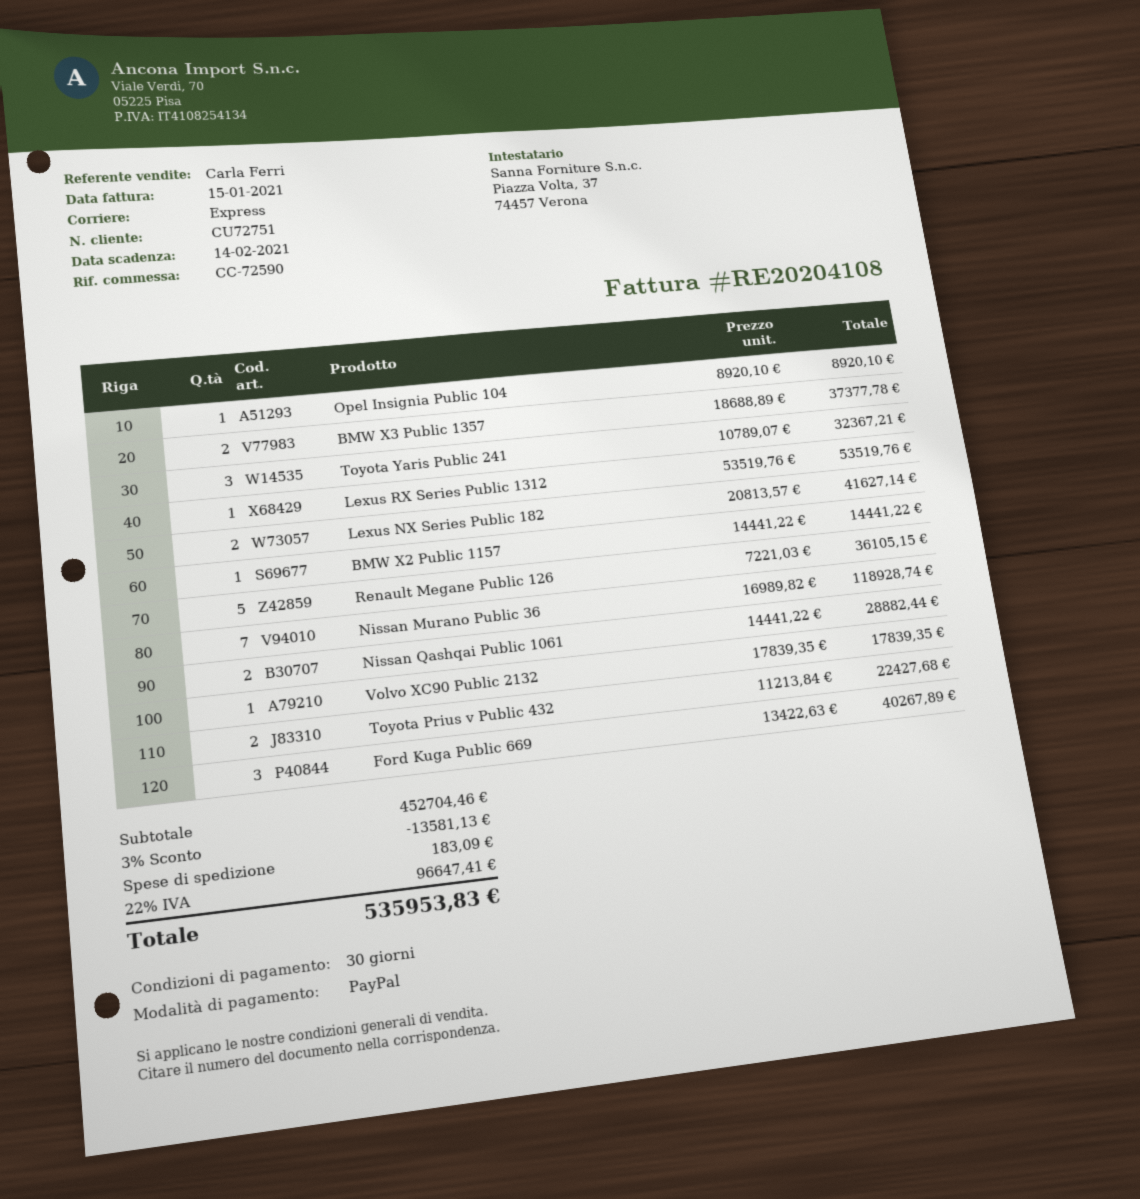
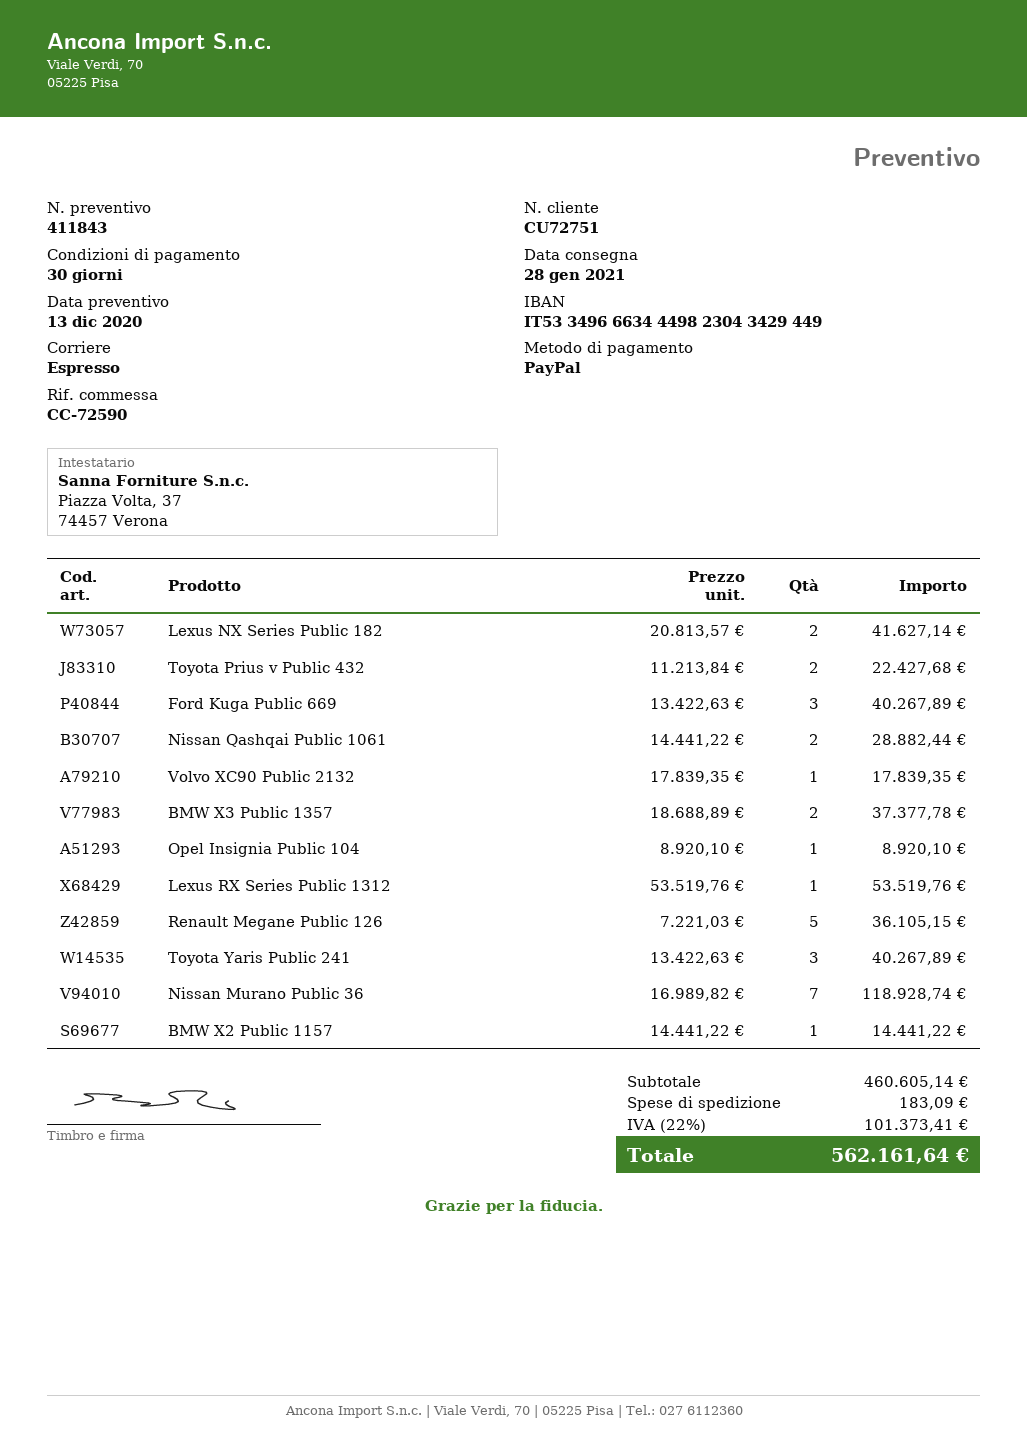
Toyota Yaris Public 241: 3 x 10789.07 = 32367.21 -> 3 x 13422.63 = 40267.89
subtotal: 452704.46 -> 460605.14
discount: 3% = 13581.13 -> none
tax: 22% = 96647.41 -> 22% = 101373.41
total: 535953.83 -> 562161.64

